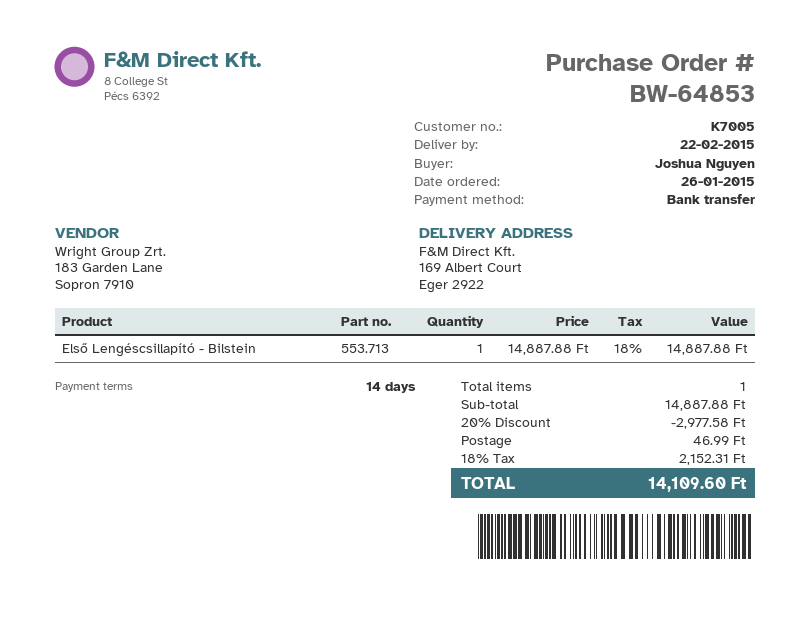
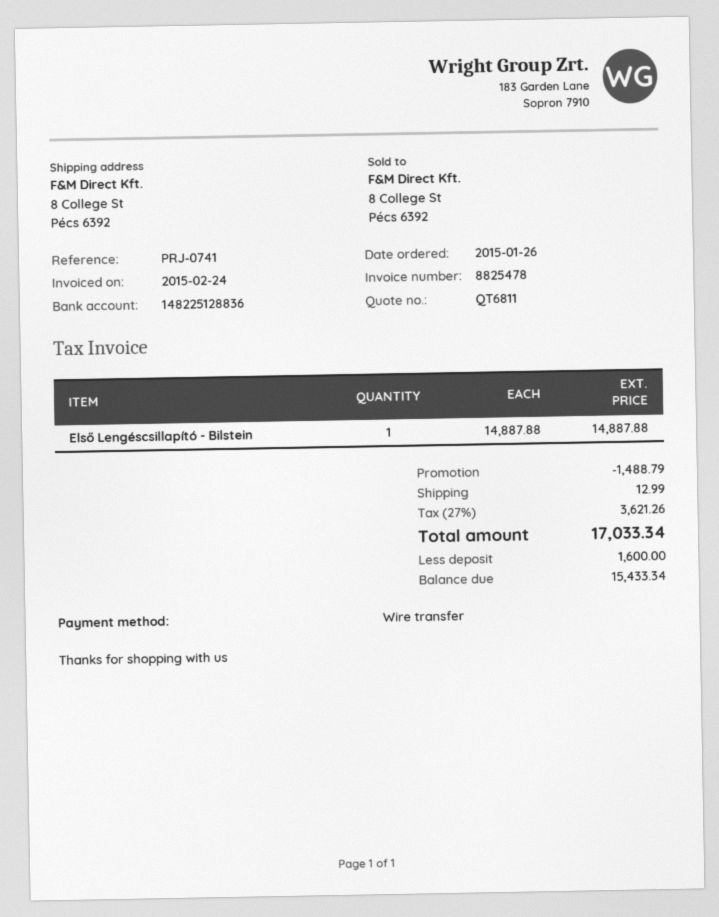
ship to: 169 Albert Court, Eger 2922 -> 8 College St, Pécs 6392
discount: 2977.58 -> 1488.79
shipping: 46.99 -> 12.99
tax: 18% = 2152.31 -> 27% = 3621.26
total: 14109.60 -> 17033.34

